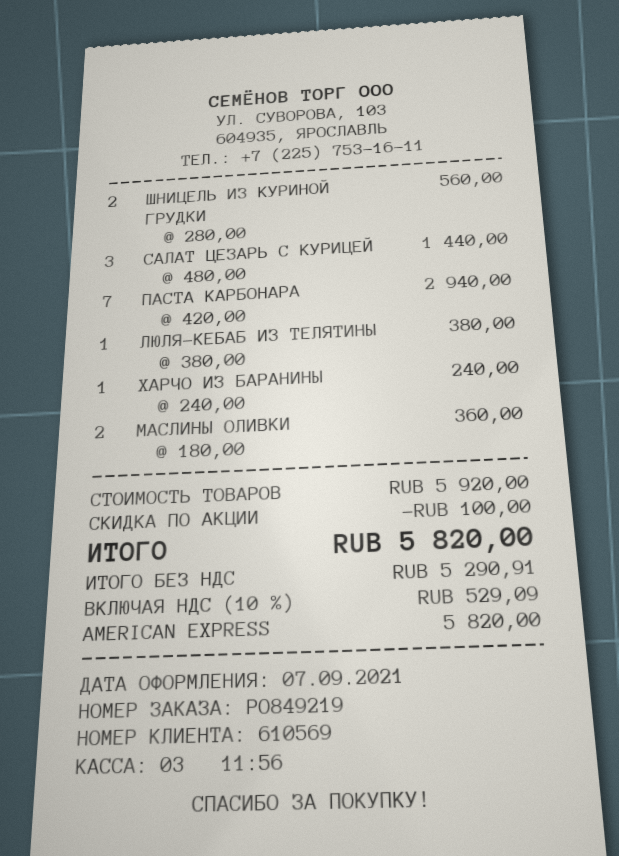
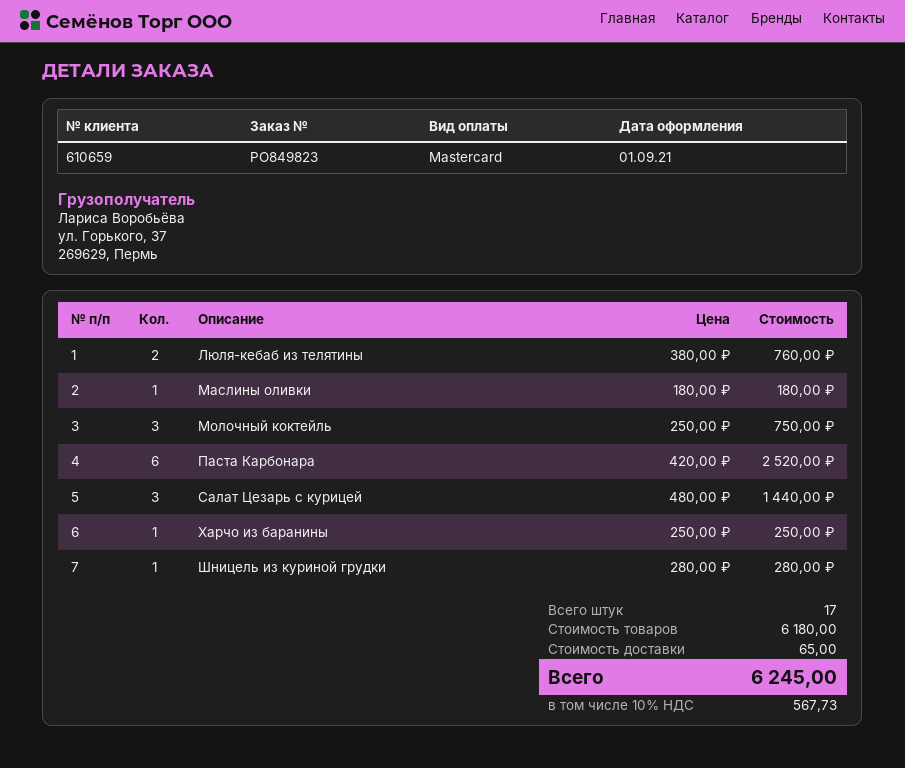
order number: PO849219 -> PO849823
order date: 2021-09-07 -> 2021-09-01
customer number: 610569 -> 610659
payment method: American Express -> Mastercard
ШНИЦЕЛЬ ИЗ КУРИНОЙ ГРУДКИ: 2 x 280.00 = 560.00 -> 1 x 280.00 = 280.00
ПАСТА КАРБОНАРА: 7 x 420.00 = 2940.00 -> 6 x 420.00 = 2520.00
ЛЮЛЯ-КЕБАБ ИЗ ТЕЛЯТИНЫ: 1 x 380.00 = 380.00 -> 2 x 380.00 = 760.00
ХАРЧО ИЗ БАРАНИНЫ: 1 x 240.00 = 240.00 -> 1 x 250.00 = 250.00
МАСЛИНЫ ОЛИВКИ: 2 x 180.00 = 360.00 -> 1 x 180.00 = 180.00
Молочный коктейль: none -> 3 x 250.00 = 750.00
subtotal: 5920.00 -> 6180.00
discount: 100.00 -> none
shipping: none -> 65.00
tax: 10% = 529.09 -> 10% = 567.73
total: 5820.00 -> 6245.00

